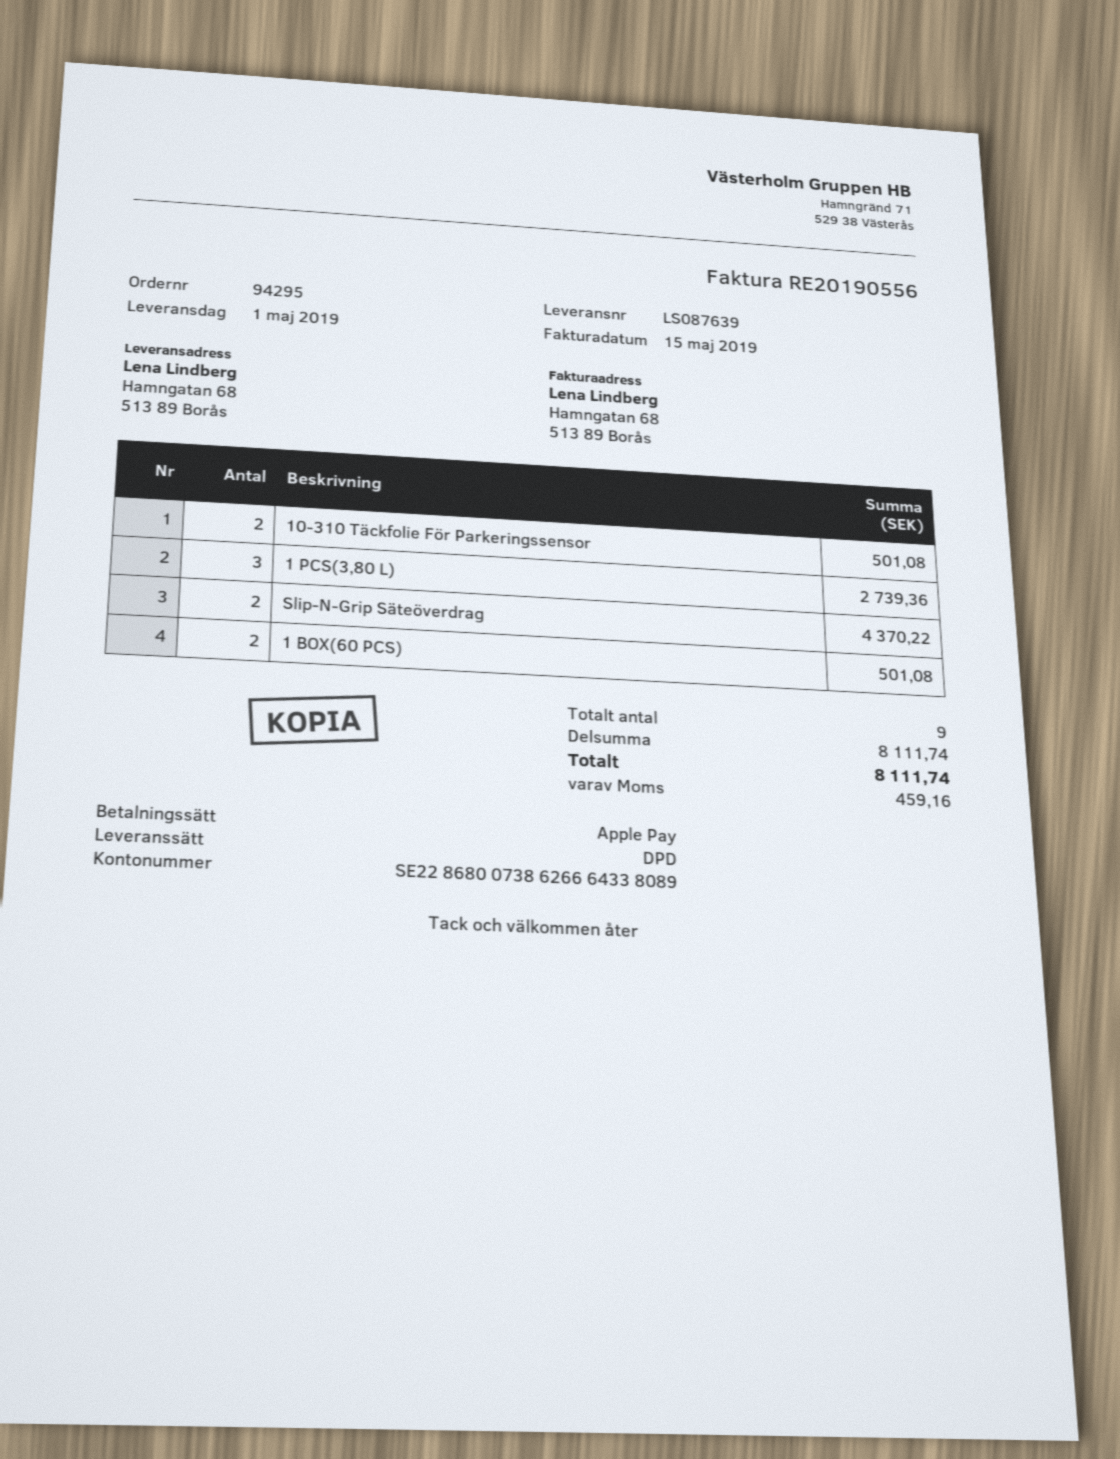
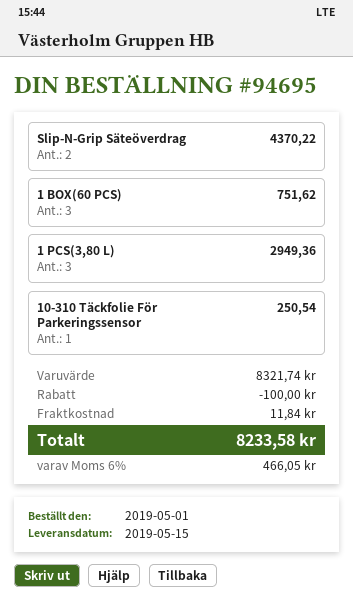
order number: 94295 -> 94695
delivery date: 2019-05-01 -> 2019-05-15
10-310 Täckfolie För Parkeringssensor: 2 for 501.08 -> 1 for 250.54
1 PCS(3,80 L): 3 for 2739.36 -> 3 for 2949.36
1 BOX(60 PCS): 2 for 501.08 -> 3 for 751.62
subtotal: 8111.74 -> 8321.74
discount: none -> 100.00
shipping: none -> 11.84
tax: 459.16 -> 466.05
total: 8111.74 -> 8233.58

